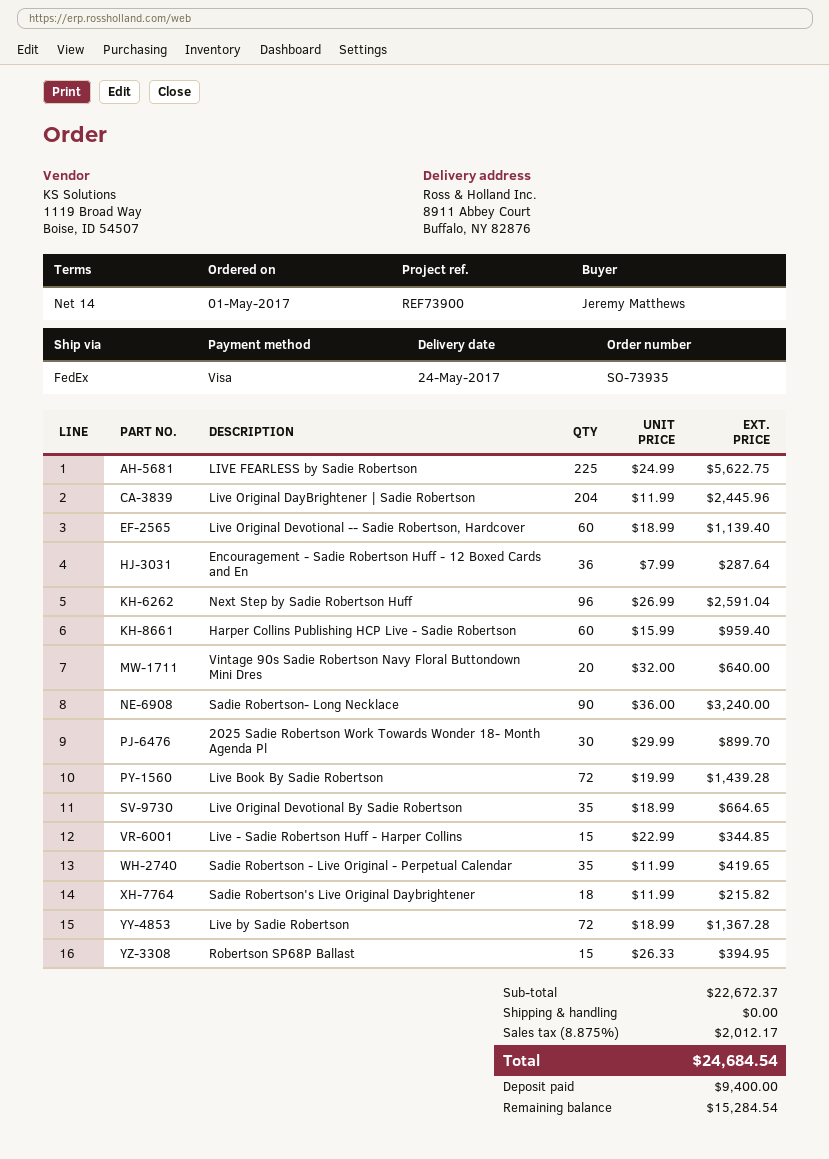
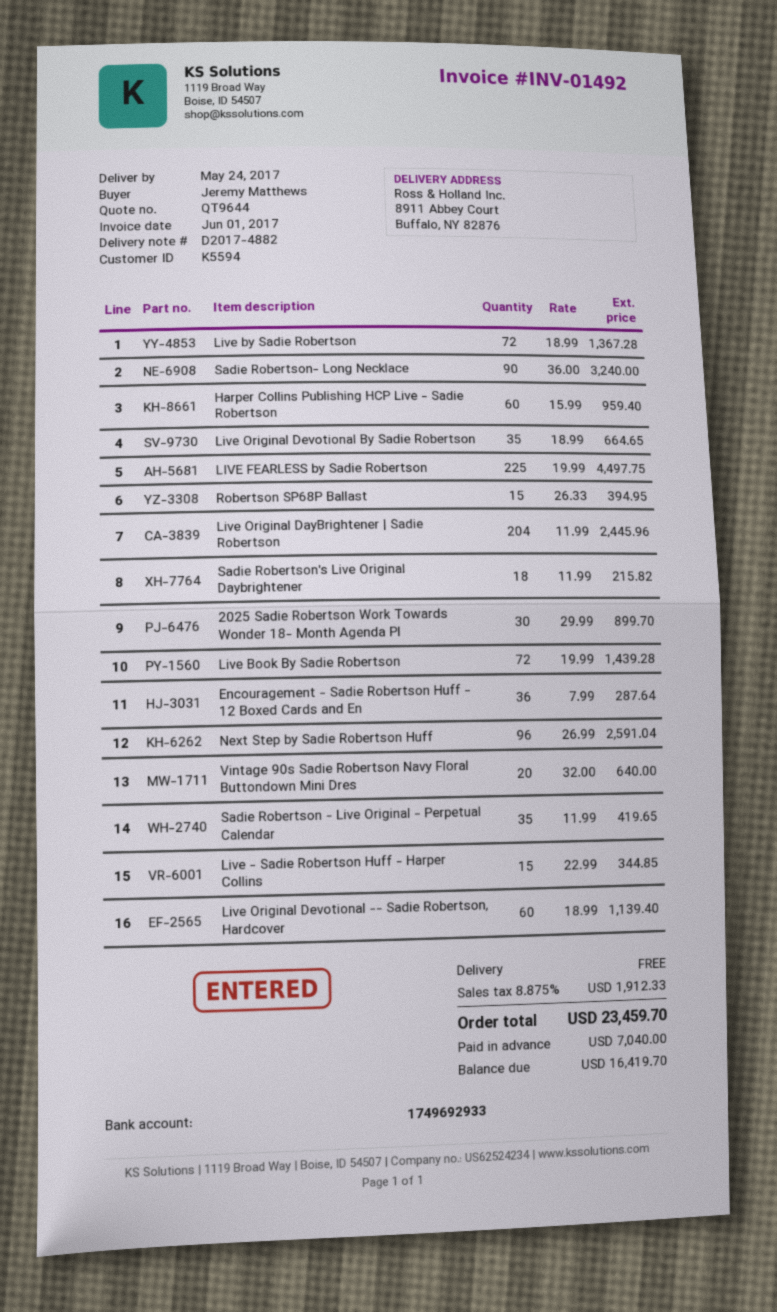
LIVE FEARLESS by Sadie Robertson: 225 x 24.99 = 5622.75 -> 225 x 19.99 = 4497.75
tax: 8.875% = 2012.17 -> 8.875% = 1912.33
total: 24684.54 -> 23459.70
deposit: 9400.00 -> 7040.00
balance: 15284.54 -> 16419.70

